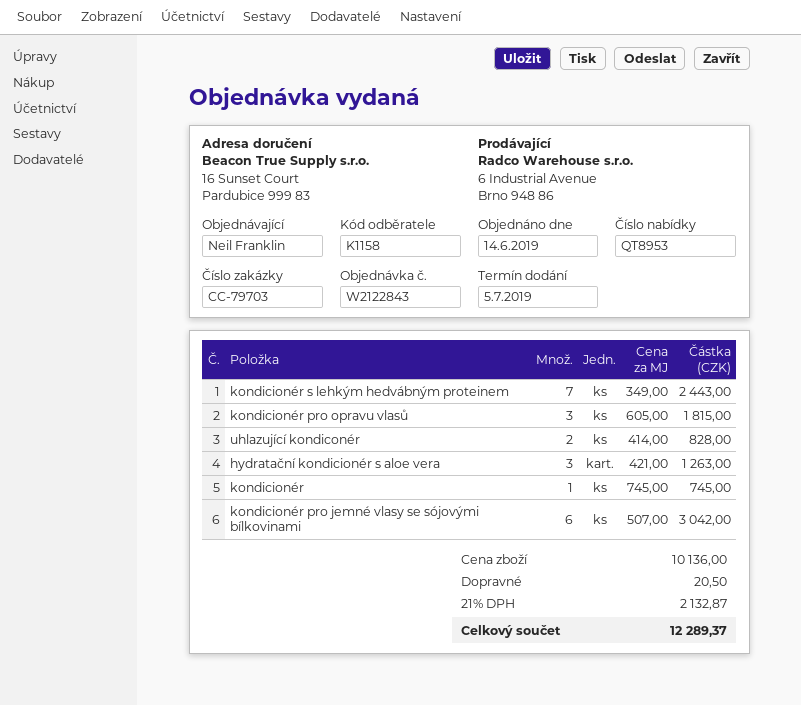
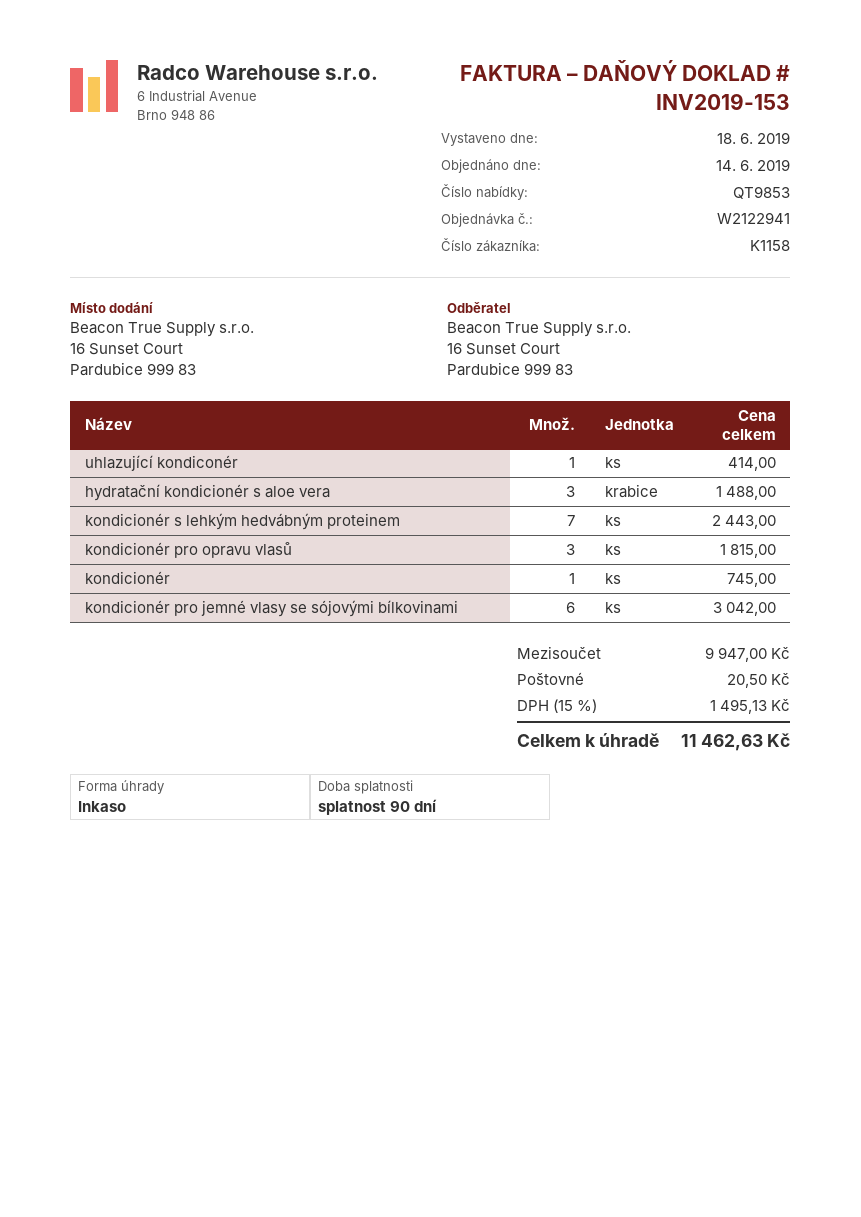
quote number: QT8953 -> QT9853
order number: W2122843 -> W2122941
uhlazující kondiconér: 2 for 828.00 -> 1 for 414.00
hydratační kondicionér s aloe vera: 3 for 1263.00 -> 3 for 1488.00
subtotal: 10136.00 -> 9947.00
tax: 21% = 2132.87 -> 15% = 1495.13
total: 12289.37 -> 11462.63

